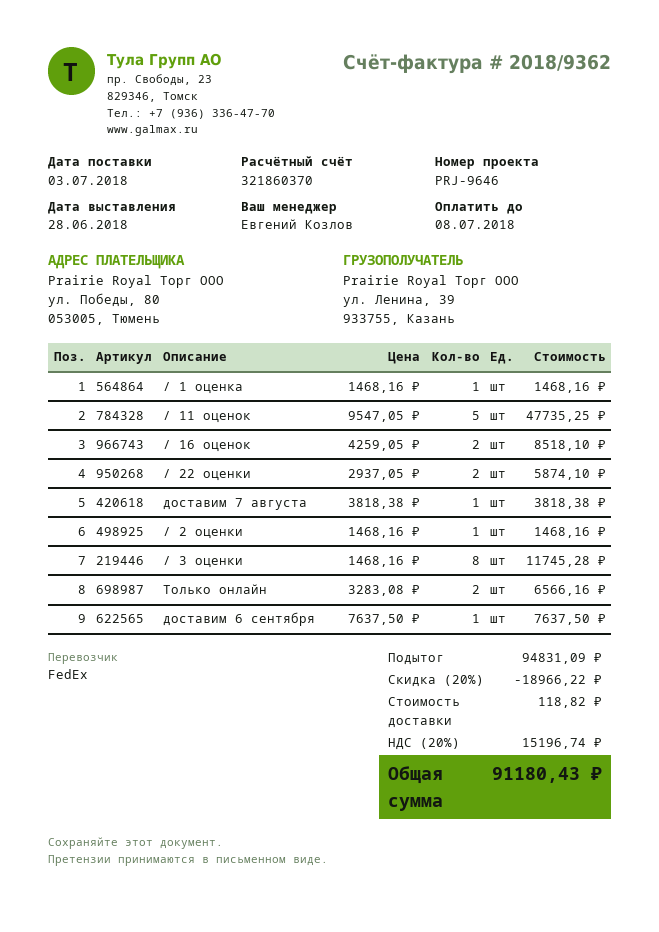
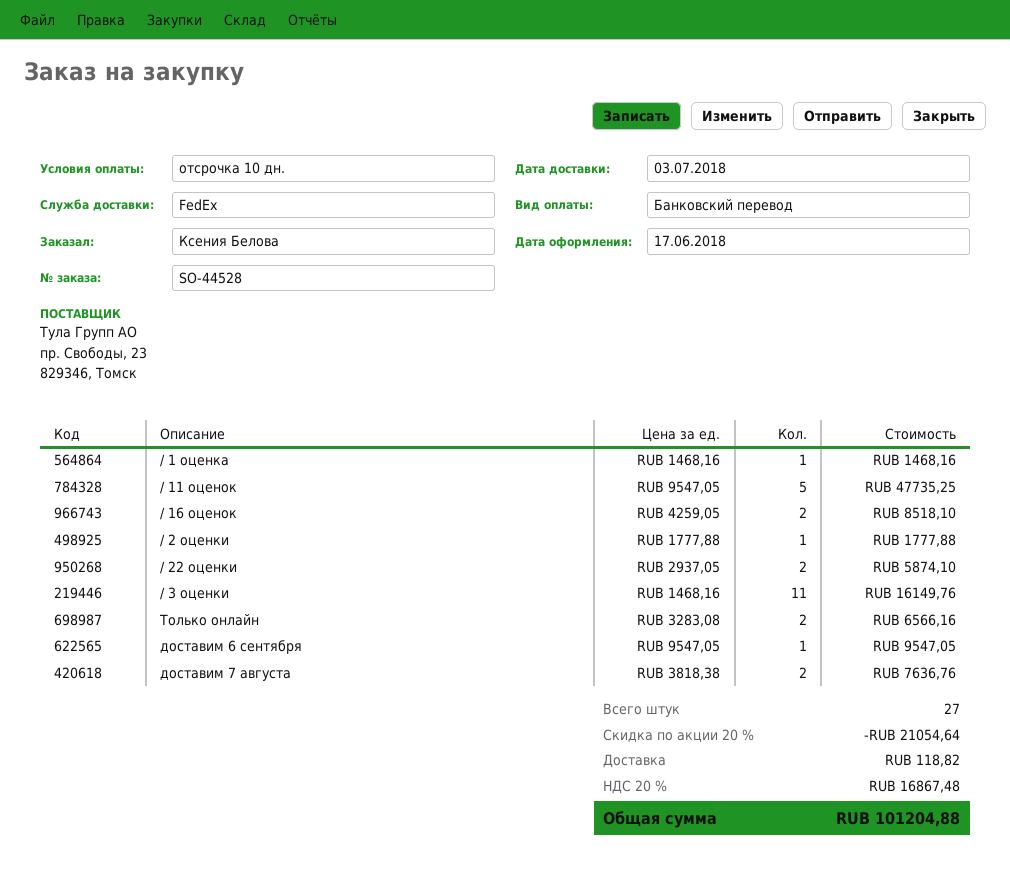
доставим 7 августа: 1 x 3818.38 = 3818.38 -> 2 x 3818.38 = 7636.76
/ 2 оценки: 1 x 1468.16 = 1468.16 -> 1 x 1777.88 = 1777.88
/ 3 оценки: 8 x 1468.16 = 11745.28 -> 11 x 1468.16 = 16149.76
доставим 6 сентября: 1 x 7637.50 = 7637.50 -> 1 x 9547.05 = 9547.05
discount: 20% = 18966.22 -> 20% = 21054.64
tax: 20% = 15196.74 -> 20% = 16867.48
total: 91180.43 -> 101204.88

